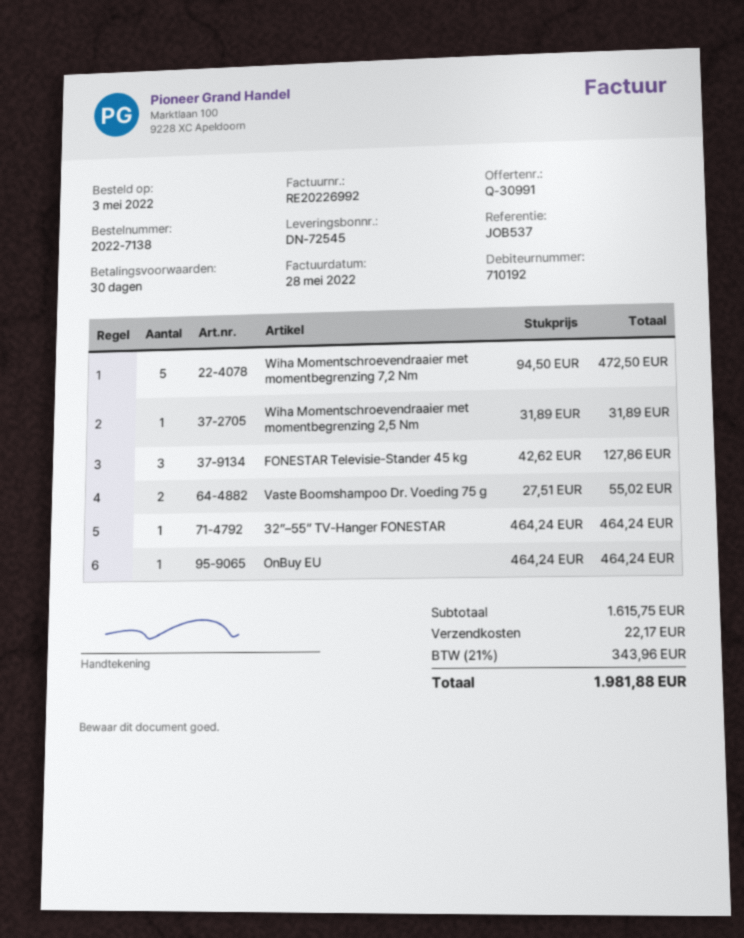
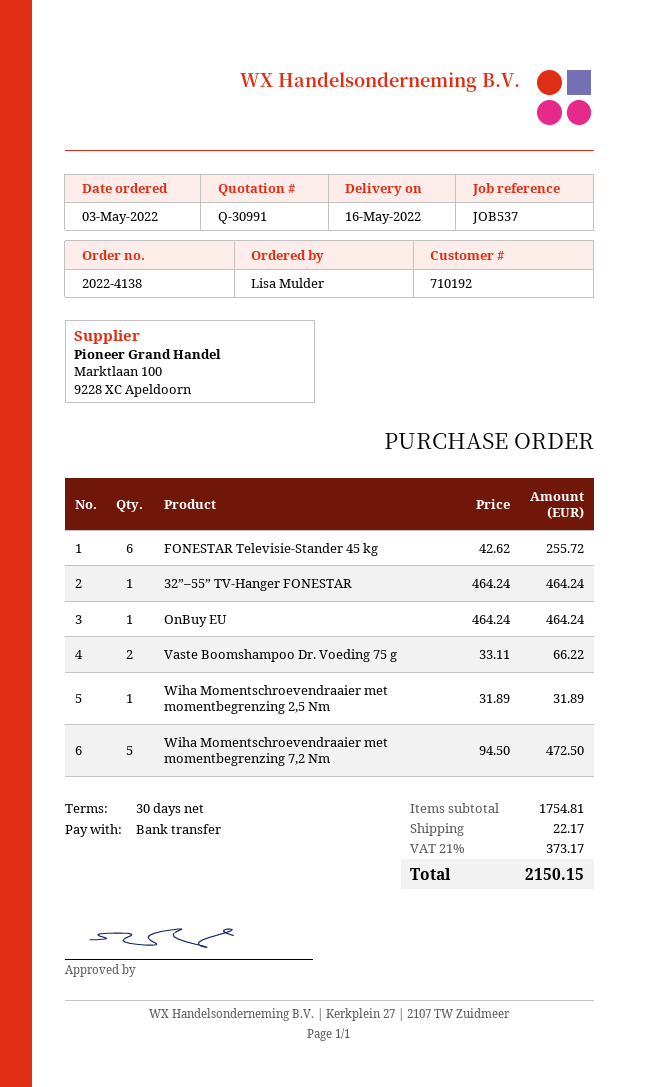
order number: 2022-7138 -> 2022-4138
FONESTAR Televisie‑Stander 45 kg: 3 x 42.62 = 127.86 -> 6 x 42.62 = 255.72
Vaste Boomshampoo Dr. Voeding 75 g: 2 x 27.51 = 55.02 -> 2 x 33.11 = 66.22
subtotal: 1615.75 -> 1754.81
tax: 21% = 343.96 -> 21% = 373.17
total: 1981.88 -> 2150.15

